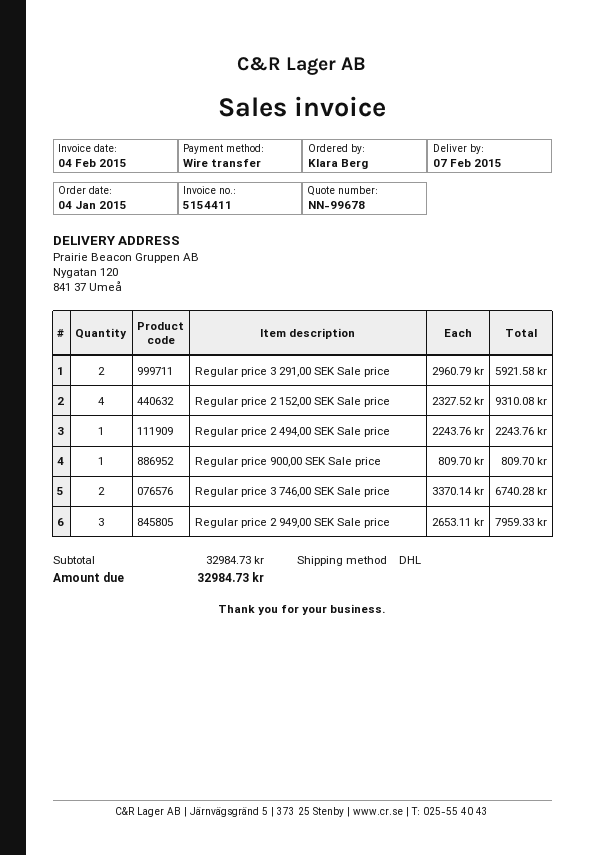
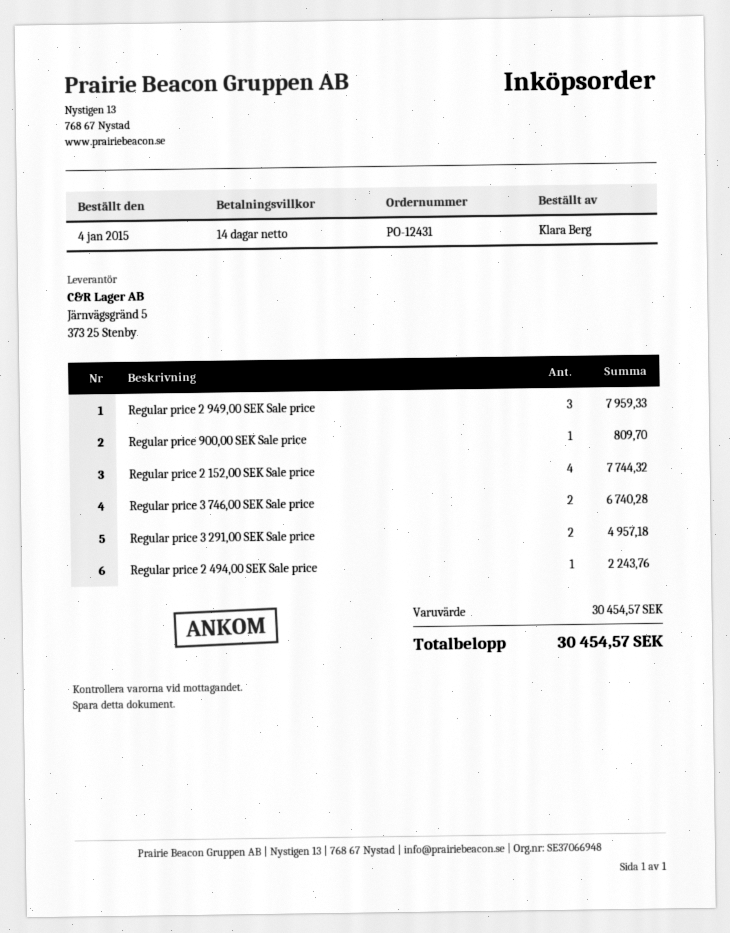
Regular price 3 291,00 SEK Sale price: 2 for 5921.58 -> 2 for 4957.18
Regular price 2 152,00 SEK Sale price: 4 for 9310.08 -> 4 for 7744.32
subtotal: 32984.73 -> 30454.57
total: 32984.73 -> 30454.57

